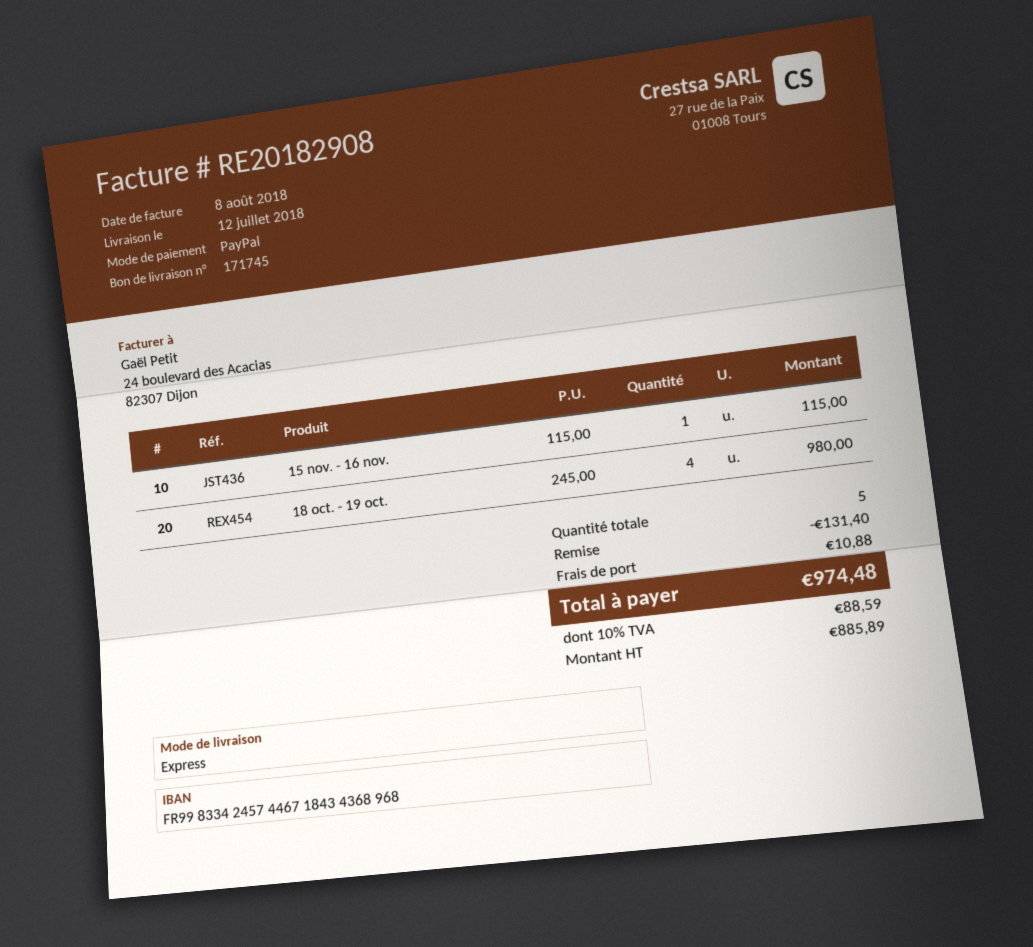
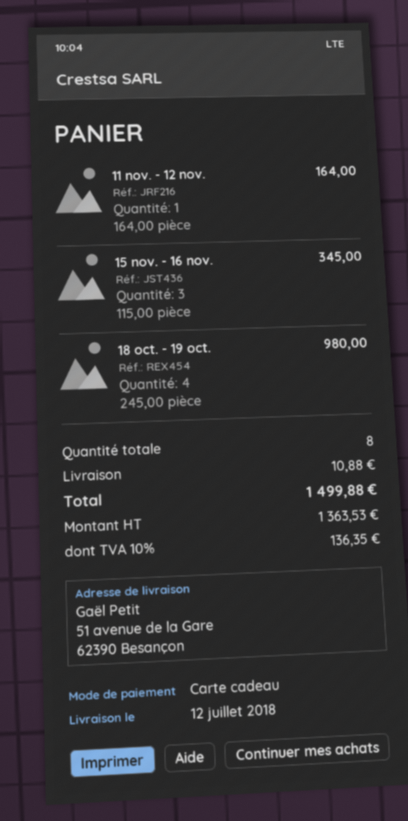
payment method: PayPal -> gift card
15 nov. - 16 nov.: 1 x 115.00 = 115.00 -> 3 x 115.00 = 345.00
11 nov. - 12 nov.: none -> 1 x 164.00 = 164.00
total quantity: 5 -> 8
discount: 131.40 -> none
net: 885.89 -> 1363.53
tax: 10% = 88.59 -> 10% = 136.35
total: 974.48 -> 1499.88

